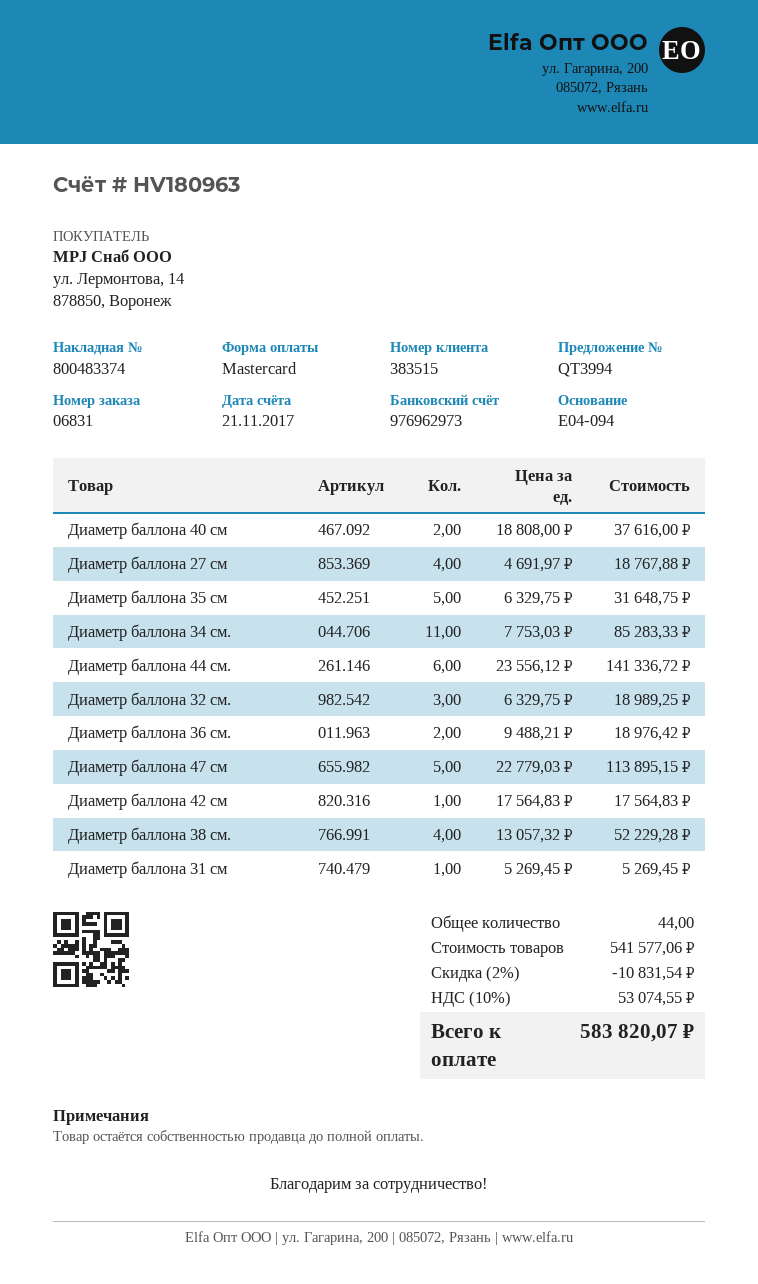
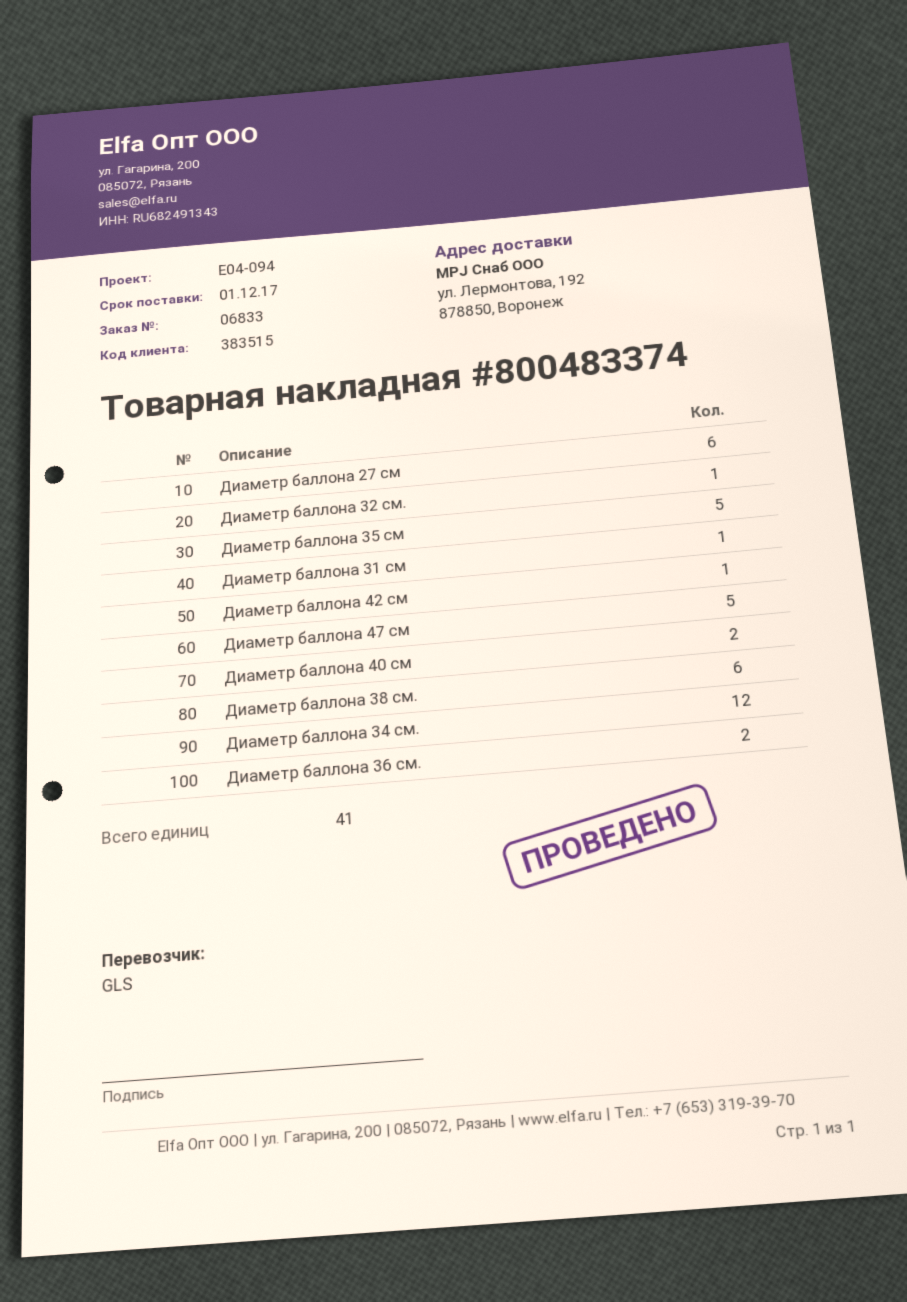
order number: 06831 -> 06833
Диаметр баллона 27 см: 4 -> 6
Диаметр баллона 34 см.: 11 -> 12
Диаметр баллона 44 см.: 6 -> none
Диаметр баллона 32 см.: 3 -> 1
Диаметр баллона 38 см.: 4 -> 6
total quantity: 44 -> 41

